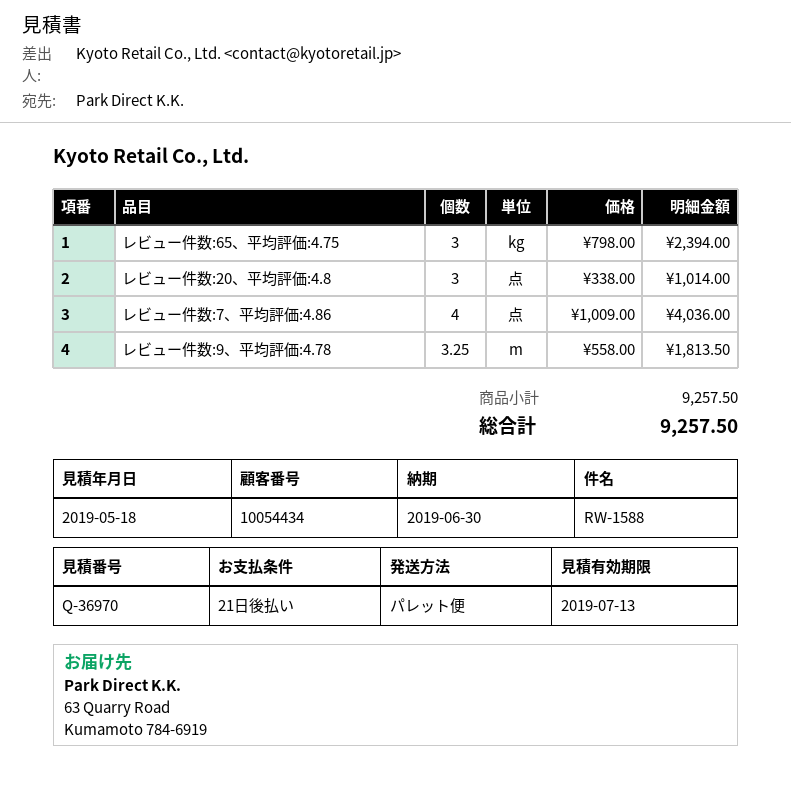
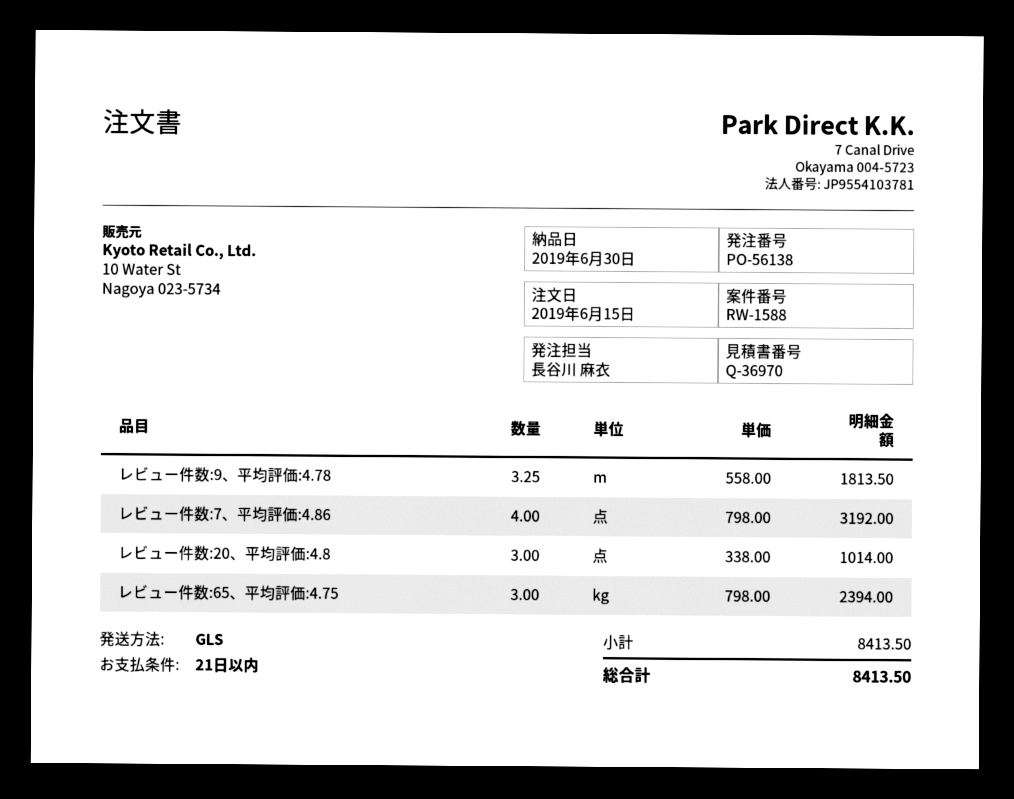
shipping method: pallet freight -> GLS
レビュー件数:7、平均評価:4.86: 4 x 1009.00 = 4036.00 -> 4 x 798.00 = 3192.00
subtotal: 9257.50 -> 8413.50
total: 9257.50 -> 8413.50

